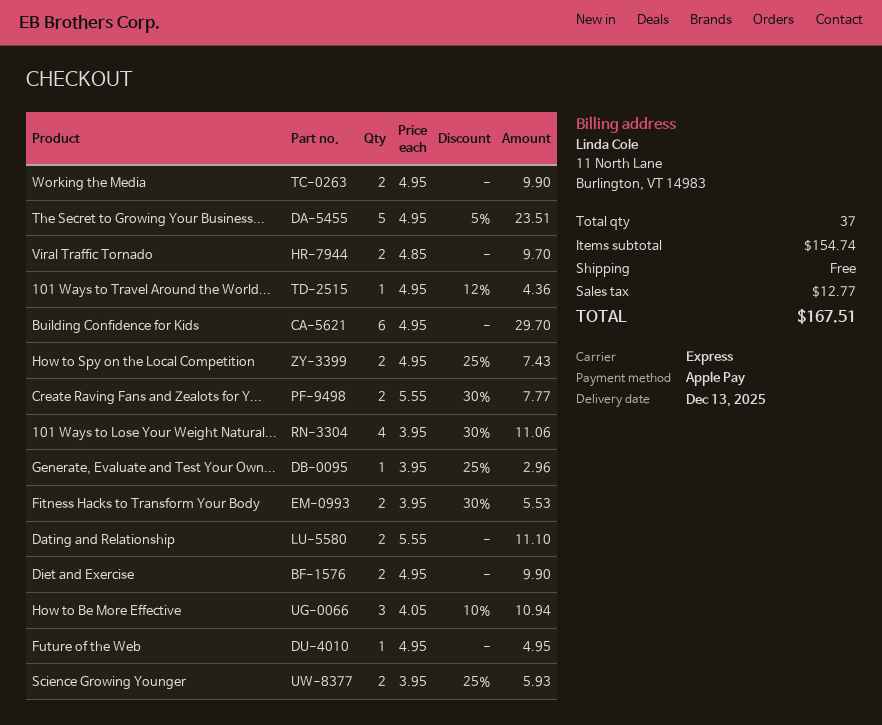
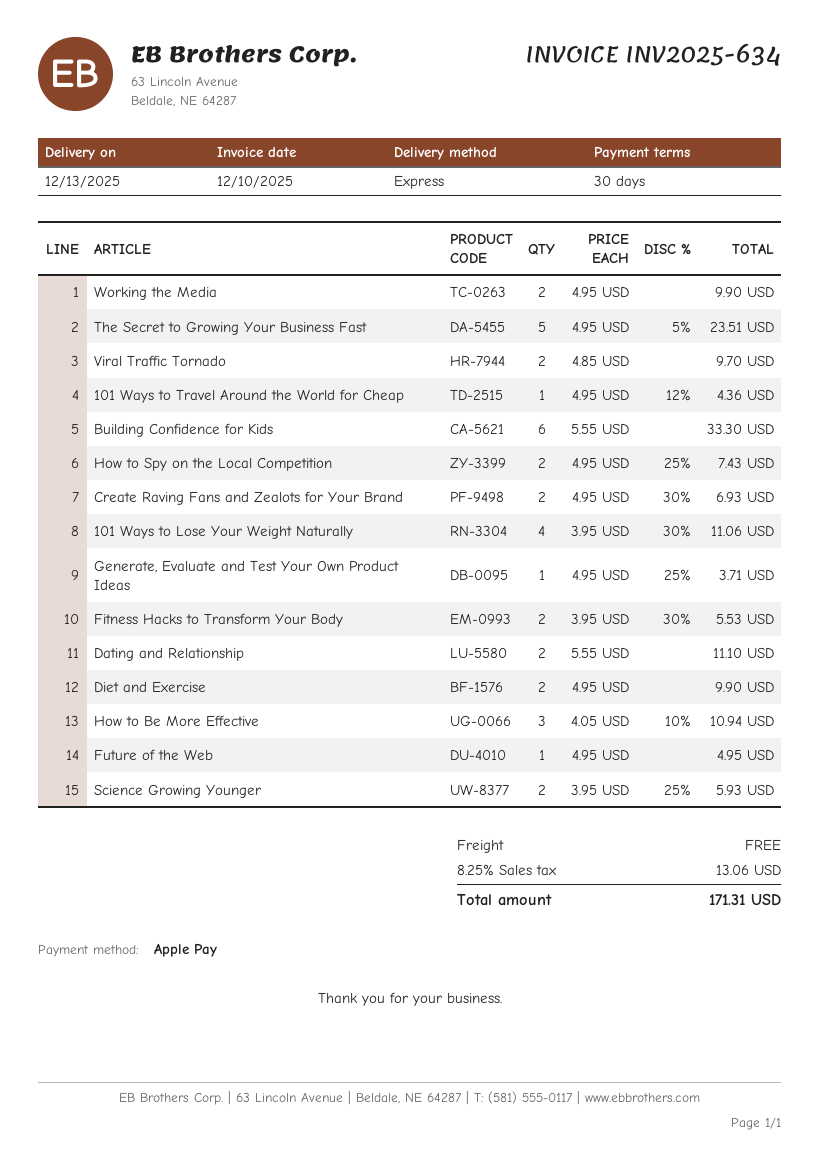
Building Confidence for Kids: 6 x 4.95 = 29.70 -> 6 x 5.55 = 33.30
Create Raving Fans and Zealots for Y...: 2 x 5.55 - 30% = 7.77 -> 2 x 4.95 - 30% = 6.93
Generate, Evaluate and Test Your Own...: 1 x 3.95 - 25% = 2.96 -> 1 x 4.95 - 25% = 3.71
tax: 12.77 -> 13.06
total: 167.51 -> 171.31

